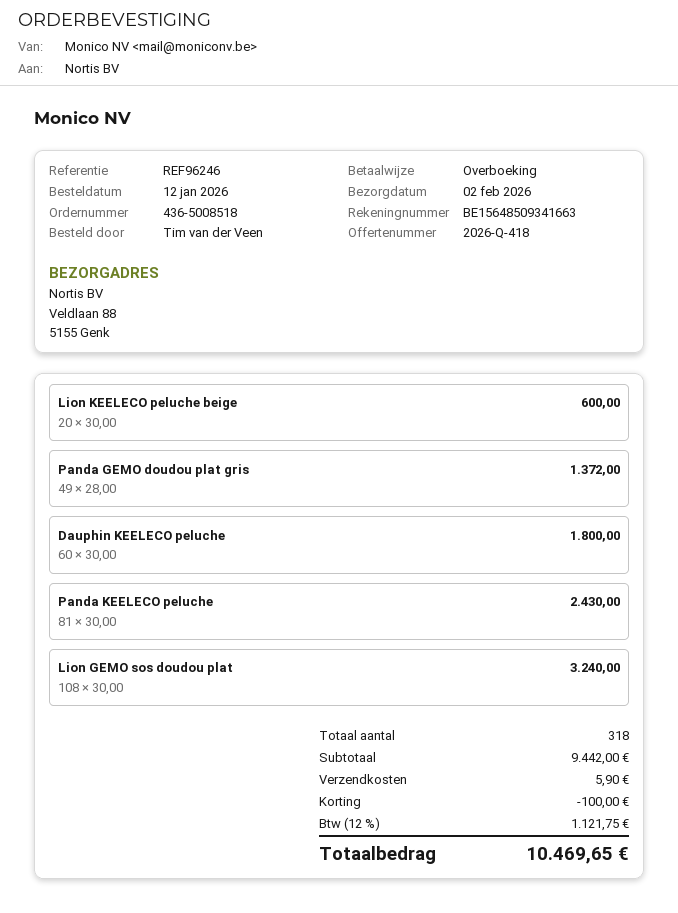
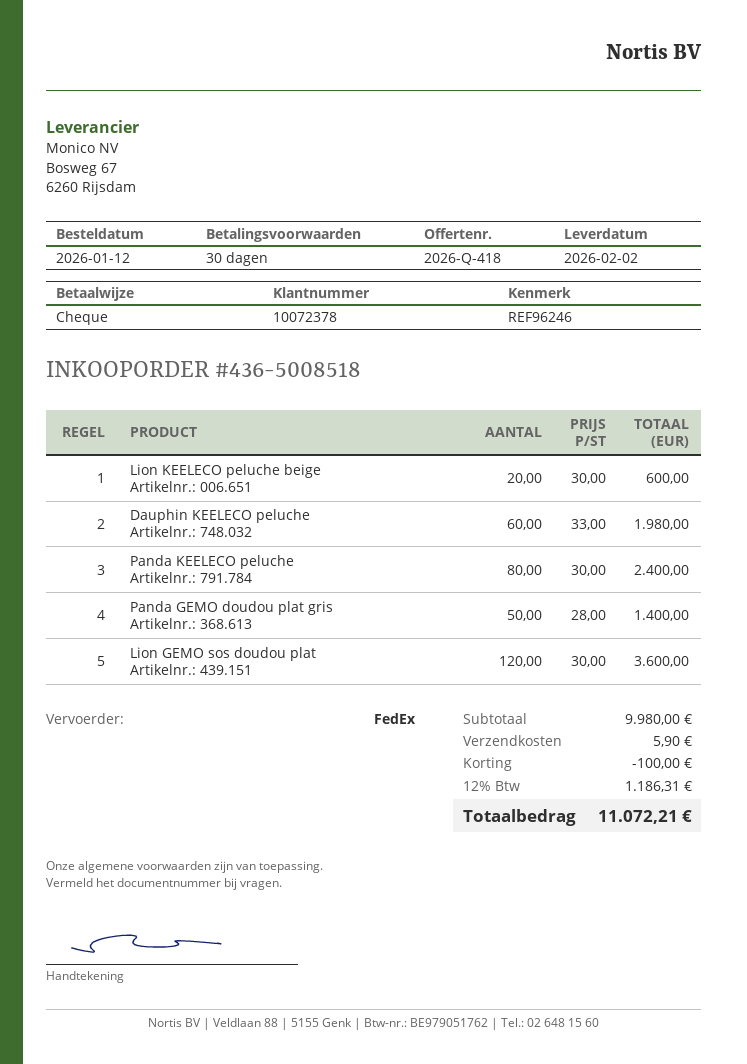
payment method: bank transfer -> cheque
Panda GEMO doudou plat gris: 49 x 28.00 = 1372.00 -> 50 x 28.00 = 1400.00
Dauphin KEELECO peluche: 60 x 30.00 = 1800.00 -> 60 x 33.00 = 1980.00
Panda KEELECO peluche: 81 x 30.00 = 2430.00 -> 80 x 30.00 = 2400.00
Lion GEMO sos doudou plat: 108 x 30.00 = 3240.00 -> 120 x 30.00 = 3600.00
subtotal: 9442.00 -> 9980.00
tax: 12% = 1121.75 -> 12% = 1186.31
total: 10469.65 -> 11072.21

